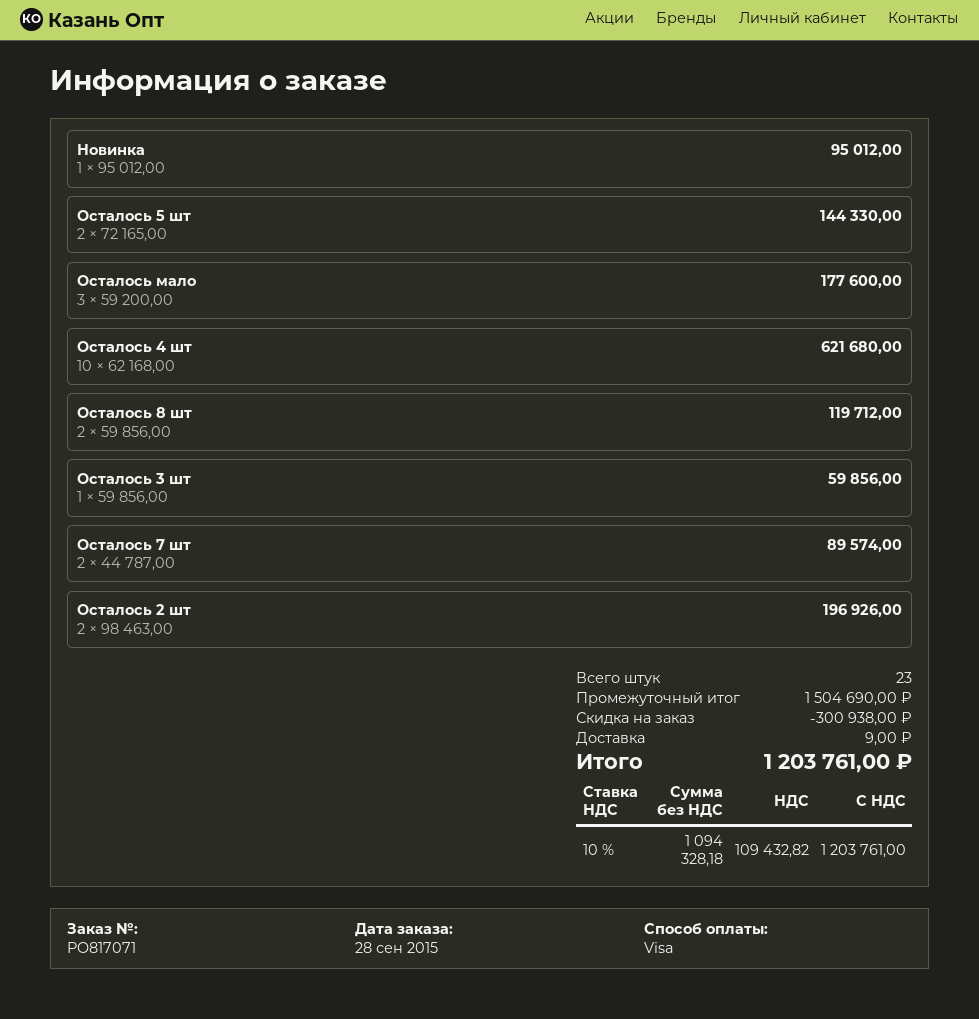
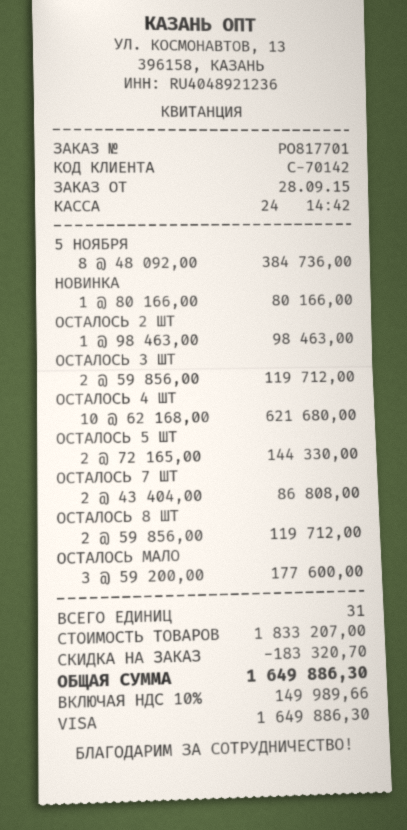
order number: PO817071 -> PO817701
Новинка: 1 x 95012.00 = 95012.00 -> 1 x 80166.00 = 80166.00
Осталось 3 шт: 1 x 59856.00 = 59856.00 -> 2 x 59856.00 = 119712.00
Осталось 7 шт: 2 x 44787.00 = 89574.00 -> 2 x 43404.00 = 86808.00
Осталось 2 шт: 2 x 98463.00 = 196926.00 -> 1 x 98463.00 = 98463.00
5 НОЯБРЯ: none -> 8 x 48092.00 = 384736.00
total quantity: 23 -> 31
subtotal: 1504690.00 -> 1833207.00
discount: 300938.00 -> 183320.70
shipping: 9.00 -> none
tax: 10% = 109432.82 -> 10% = 149989.66
total: 1203761.00 -> 1649886.30

